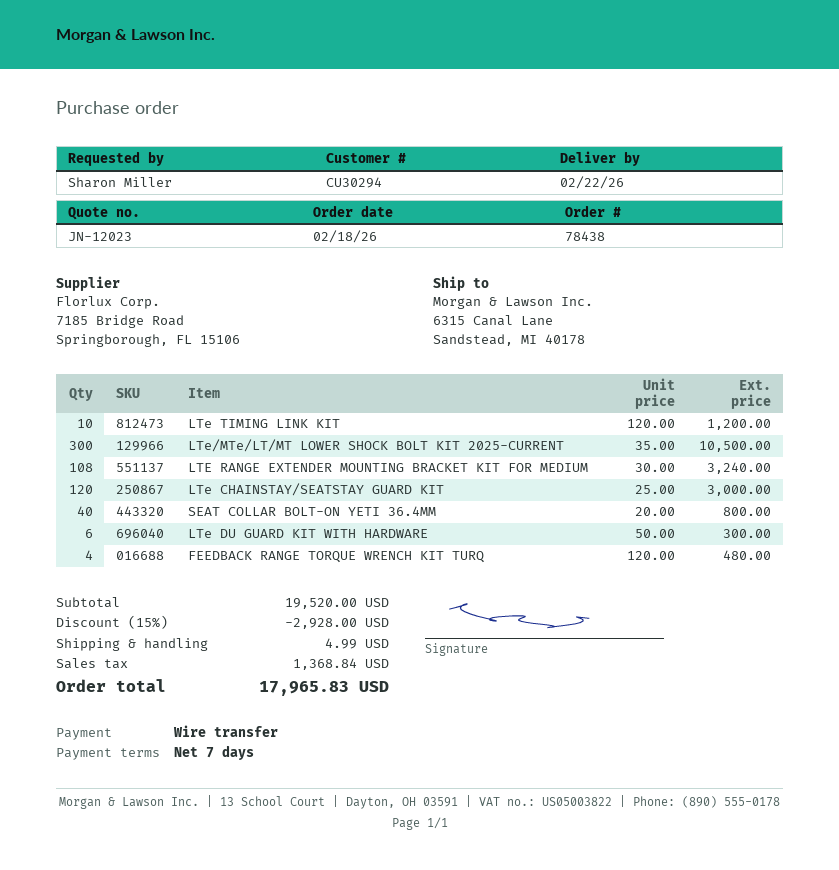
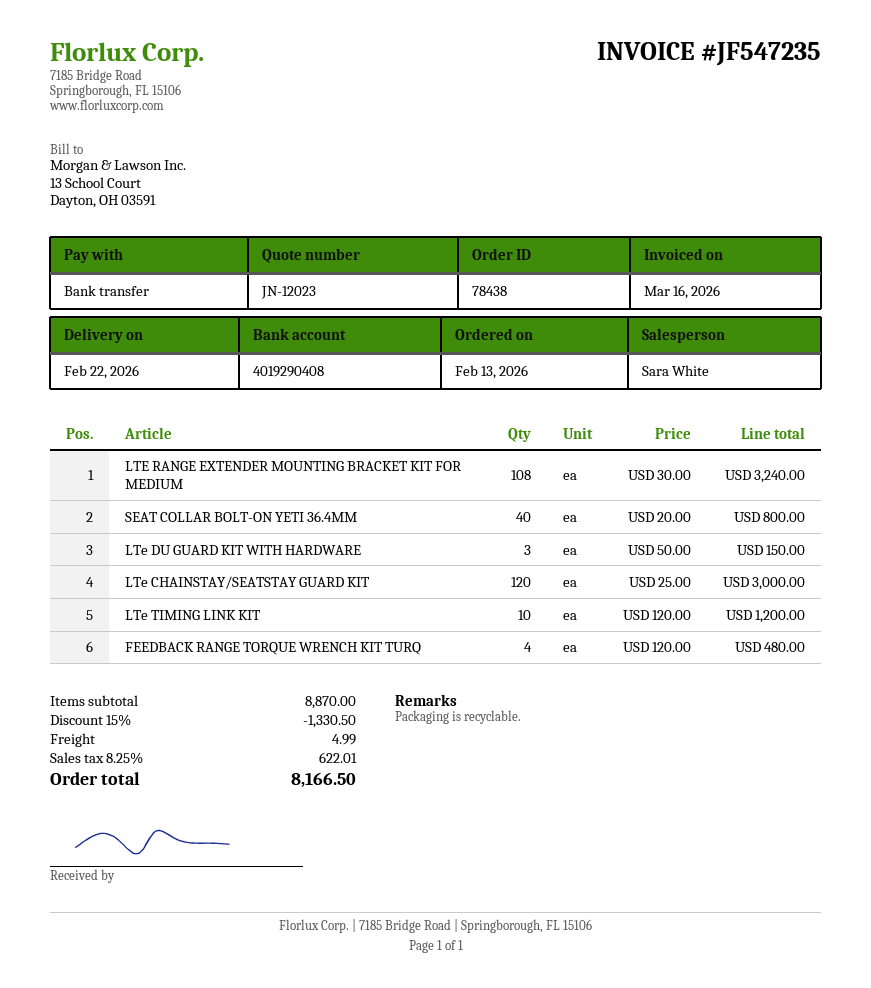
order date: 2026-02-18 -> 2026-02-13
LTe/MTe/LT/MT LOWER SHOCK BOLT KIT 2025-CURRENT: 300 x 35.00 = 10500.00 -> none
LTe DU GUARD KIT WITH HARDWARE: 6 x 50.00 = 300.00 -> 3 x 50.00 = 150.00
subtotal: 19520.00 -> 8870.00
discount: 15% = 2928.00 -> 15% = 1330.50
tax: 1368.84 -> 622.01
total: 17965.83 -> 8166.50

